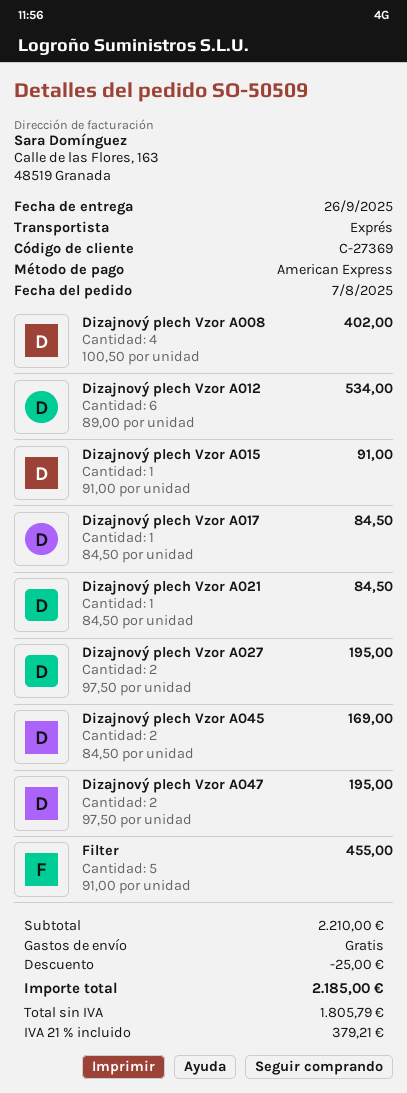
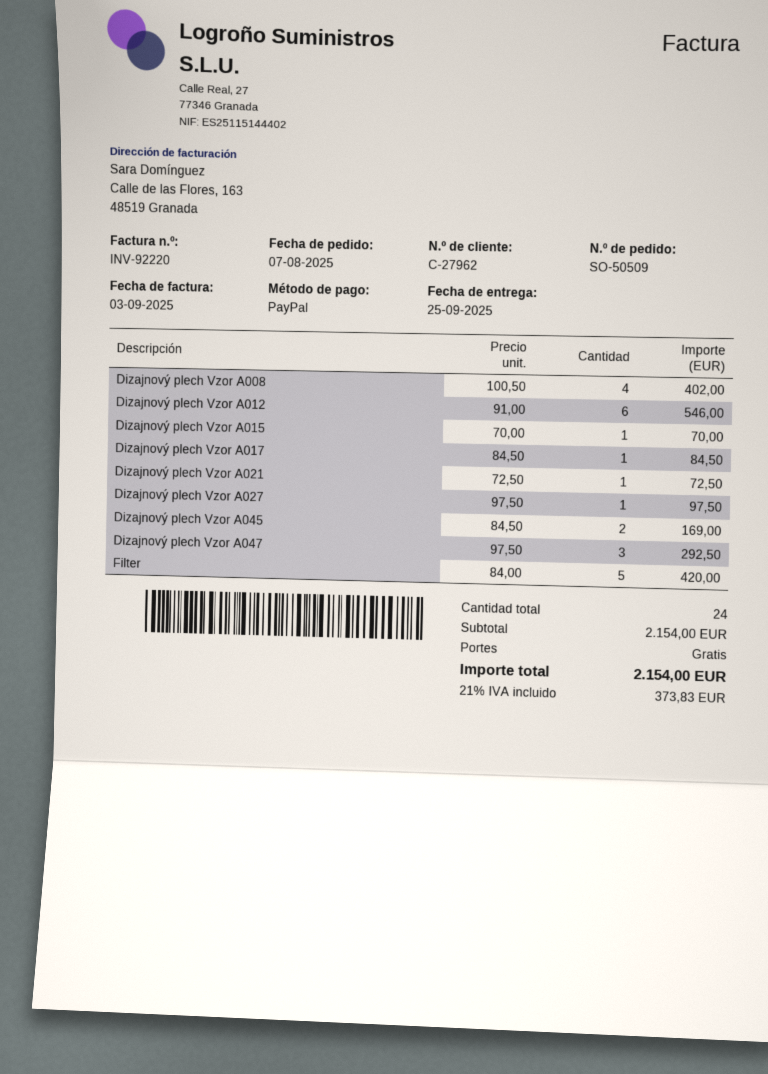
delivery date: 2025-09-26 -> 2025-09-25
customer number: C-27369 -> C-27962
payment method: American Express -> PayPal
Dizajnový plech Vzor A012: 6 x 89.00 = 534.00 -> 6 x 91.00 = 546.00
Dizajnový plech Vzor A015: 1 x 91.00 = 91.00 -> 1 x 70.00 = 70.00
Dizajnový plech Vzor A021: 1 x 84.50 = 84.50 -> 1 x 72.50 = 72.50
Dizajnový plech Vzor A027: 2 x 97.50 = 195.00 -> 1 x 97.50 = 97.50
Dizajnový plech Vzor A047: 2 x 97.50 = 195.00 -> 3 x 97.50 = 292.50
Filter: 5 x 91.00 = 455.00 -> 5 x 84.00 = 420.00
subtotal: 2210.00 -> 2154.00
discount: 25.00 -> none
tax: 21% = 379.21 -> 21% = 373.83
total: 2185.00 -> 2154.00

